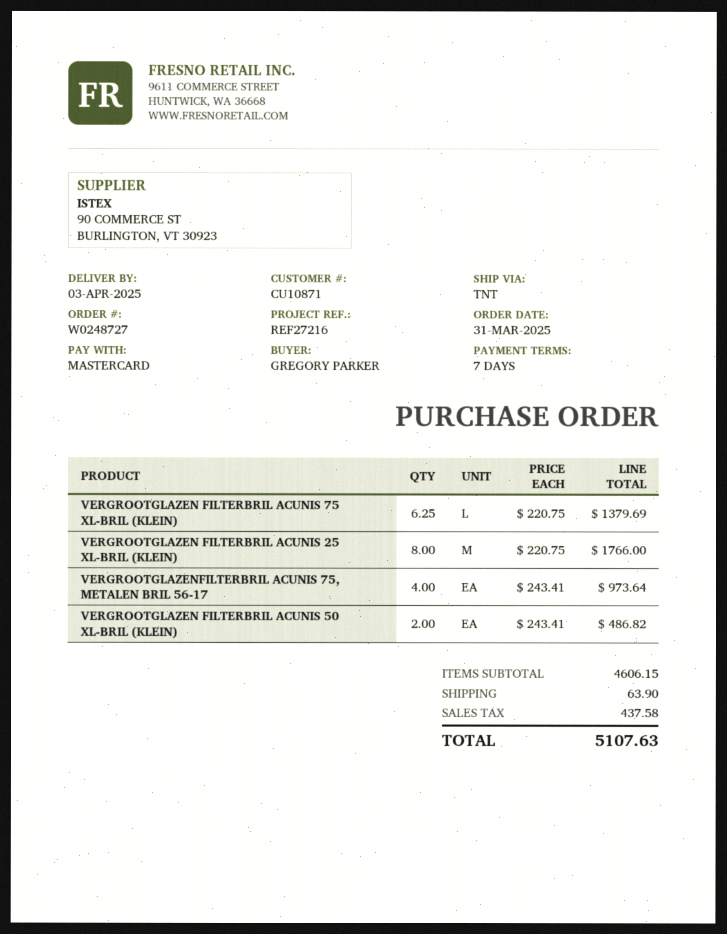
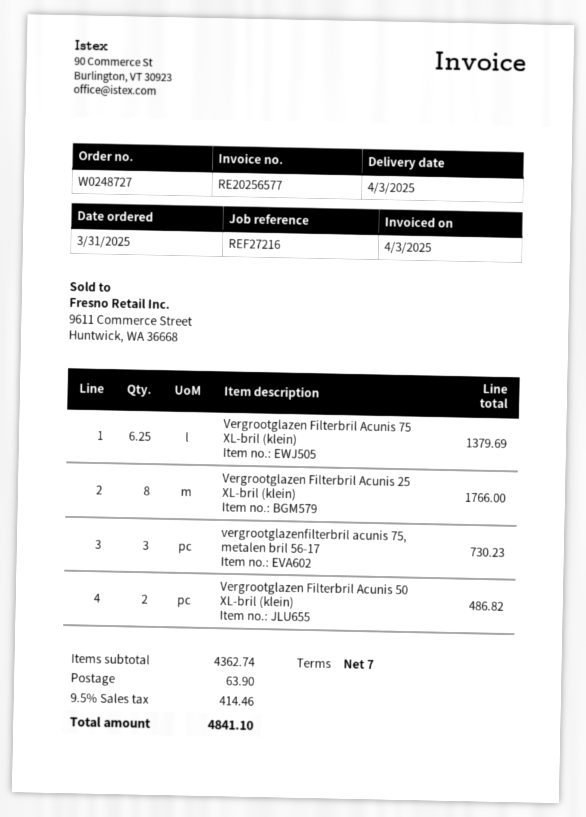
VERGROOTGLAZENFILTERBRIL ACUNIS 75, METALEN BRIL 56-17: 4 for 973.64 -> 3 for 730.23
subtotal: 4606.15 -> 4362.74
tax: 437.58 -> 414.46
total: 5107.63 -> 4841.10

